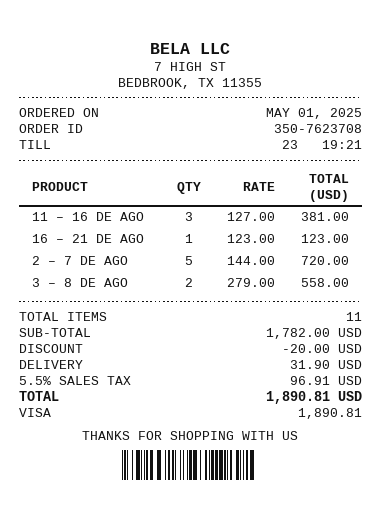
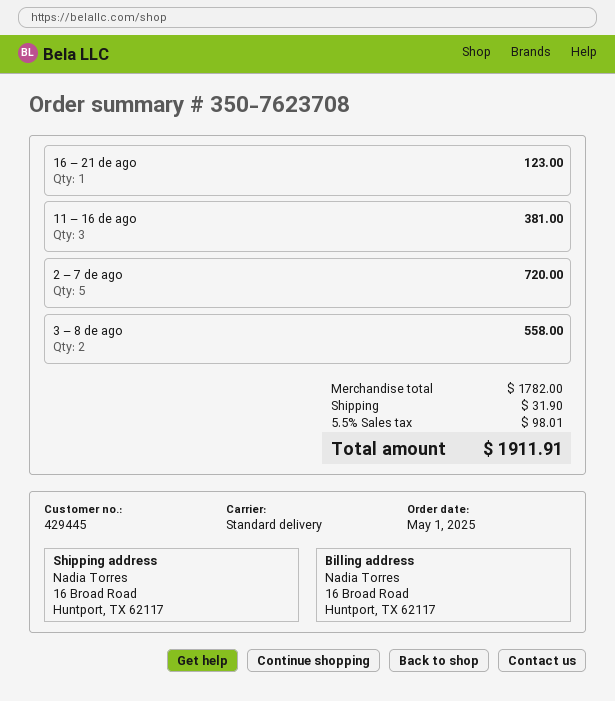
discount: 20.00 -> none
tax: 5.5% = 96.91 -> 5.5% = 98.01
total: 1890.81 -> 1911.91

